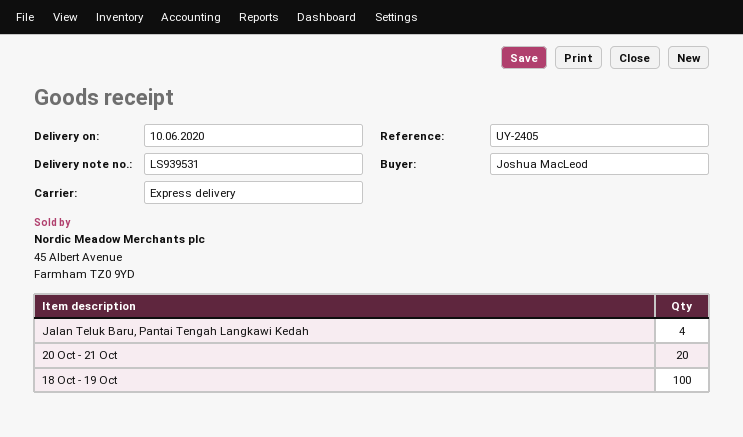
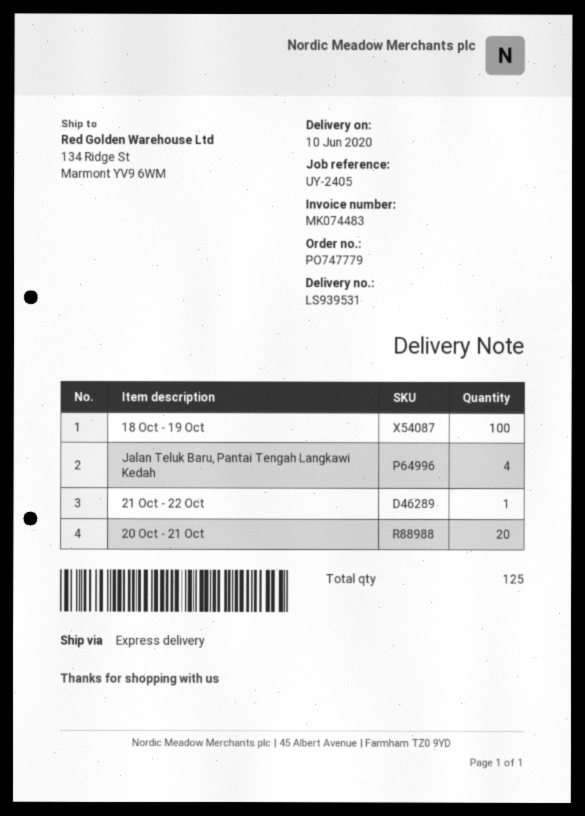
21 Oct - 22 Oct: none -> 1

